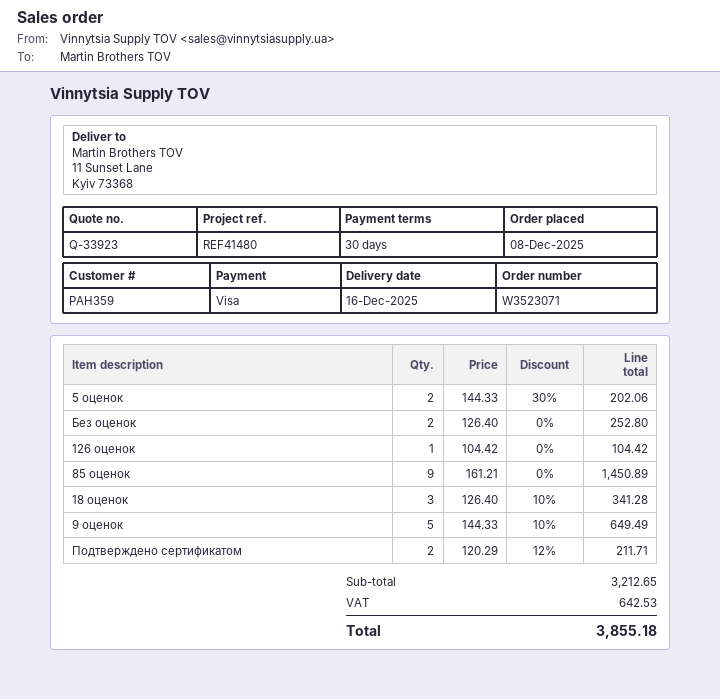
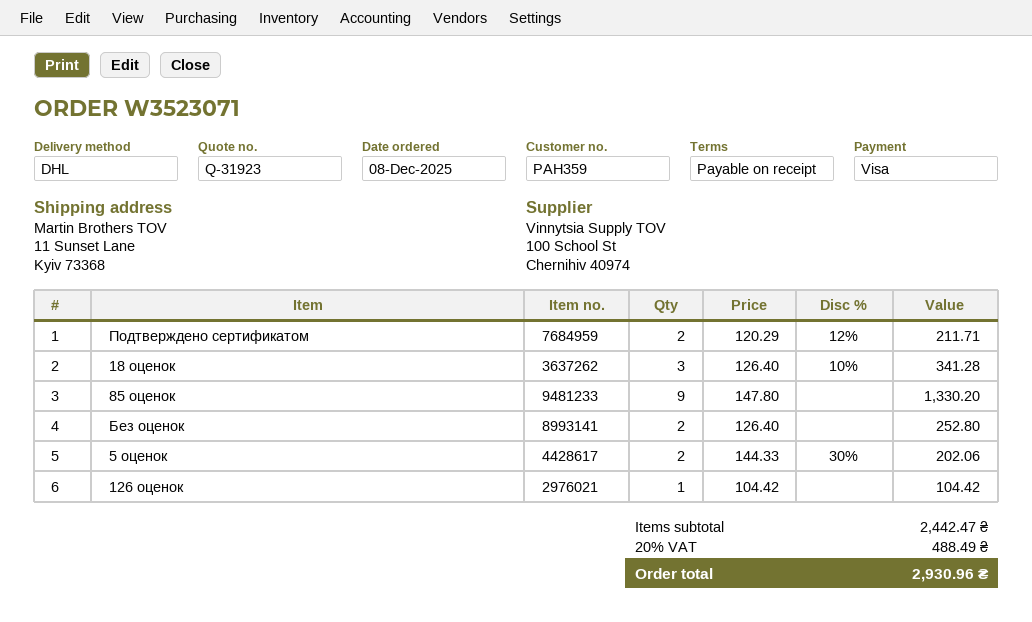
quote number: Q-33923 -> Q-31923
payment terms: 30 days -> on receipt
85 оценок: 9 x 161.21 = 1450.89 -> 9 x 147.80 = 1330.20
9 оценок: 5 x 144.33 - 10% = 649.49 -> none
subtotal: 3212.65 -> 2442.47
tax: 642.53 -> 488.49
total: 3855.18 -> 2930.96

